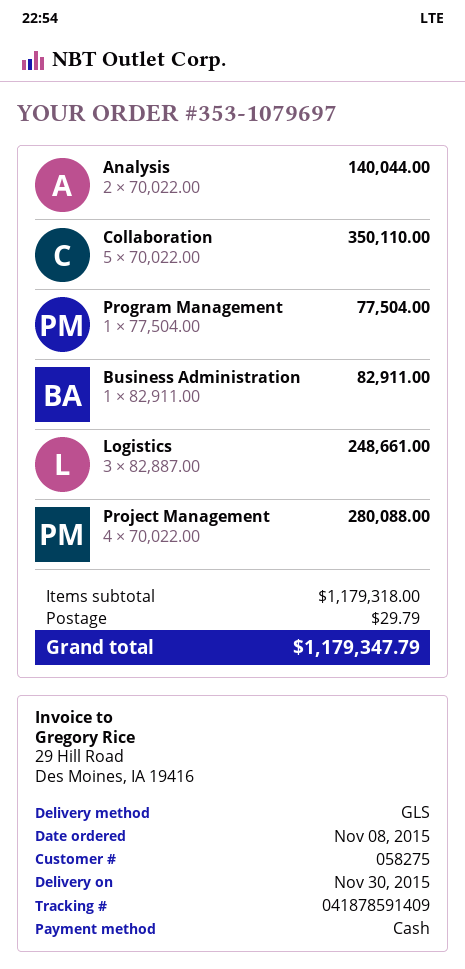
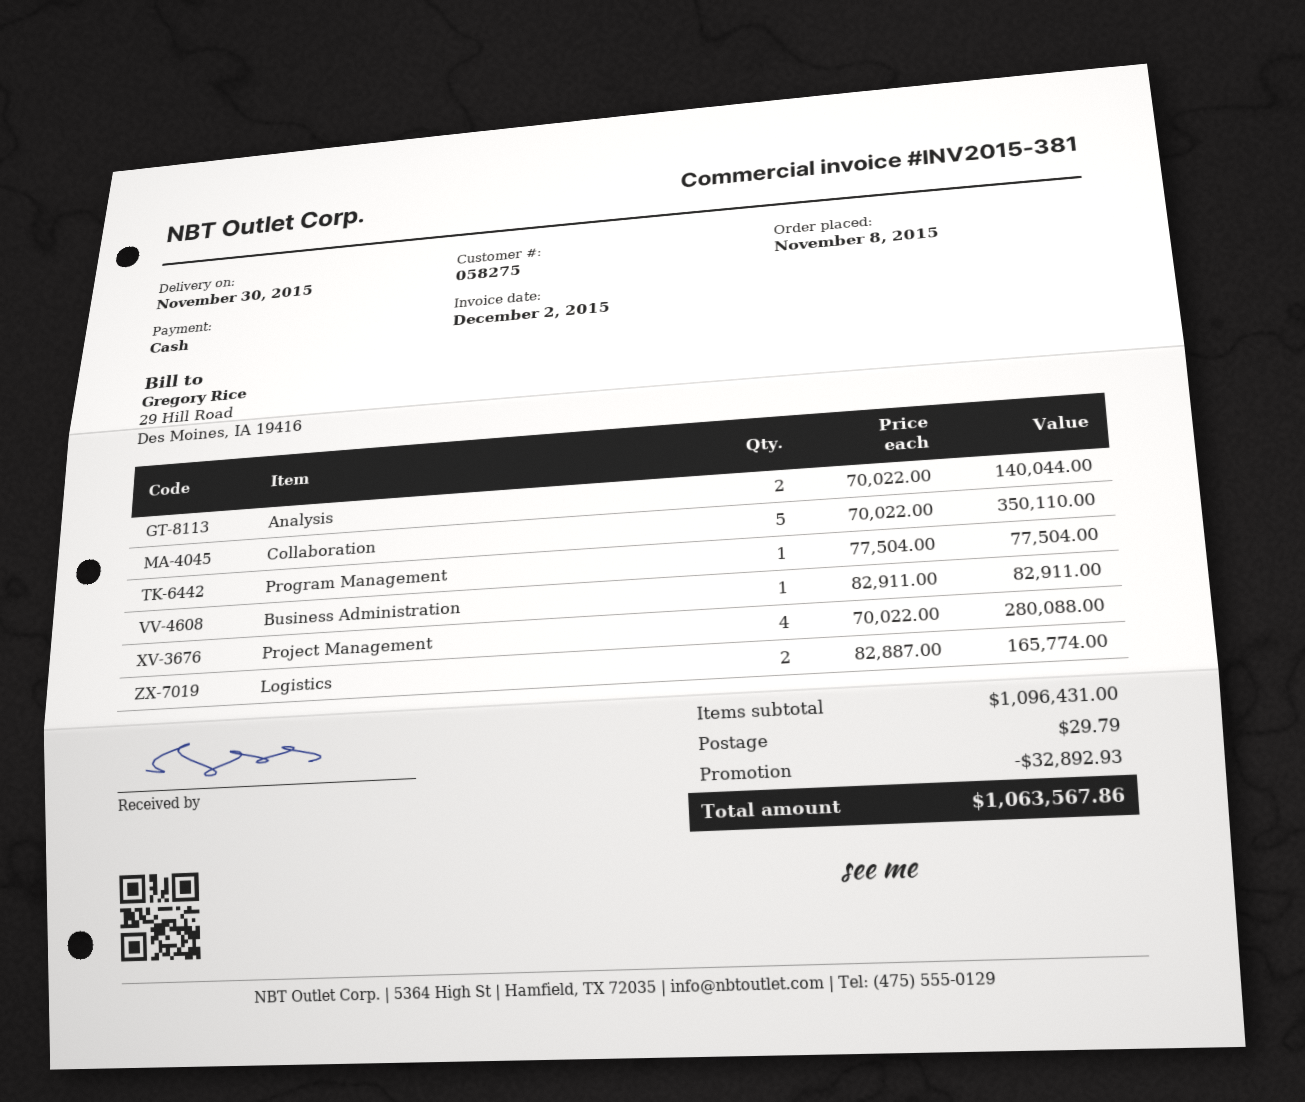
Logistics: 3 x 82887.00 = 248661.00 -> 2 x 82887.00 = 165774.00
subtotal: 1179318.00 -> 1096431.00
discount: none -> 32892.93
total: 1179347.79 -> 1063567.86

